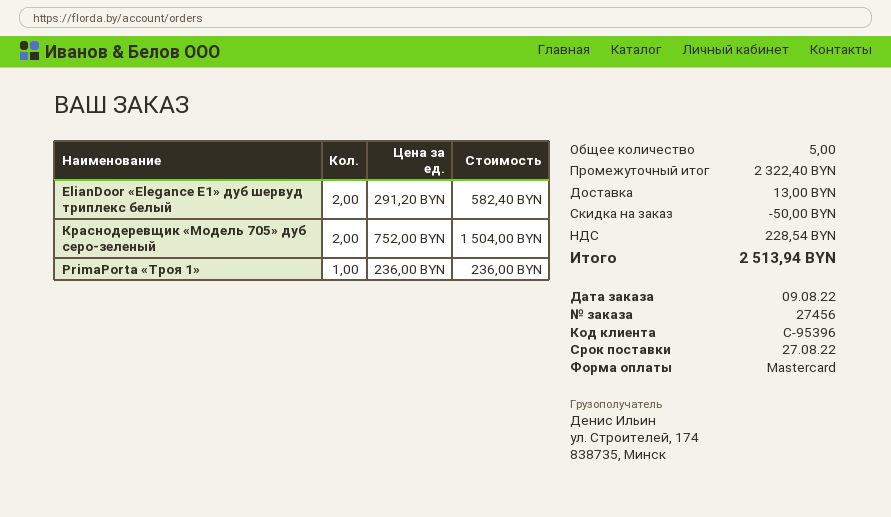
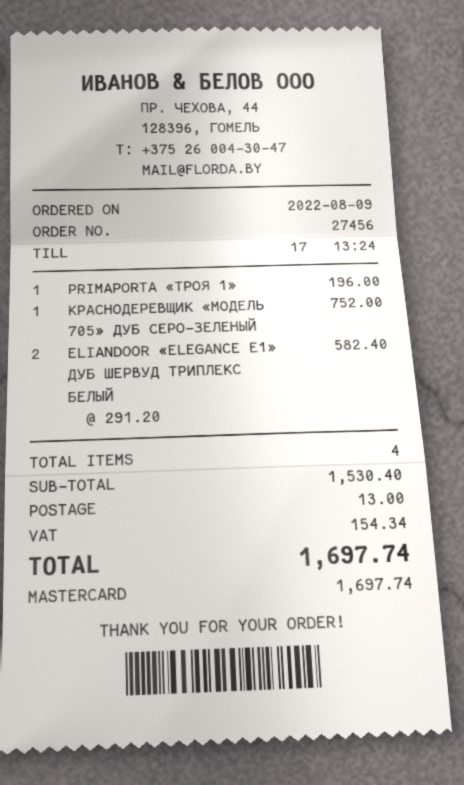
Краснодеревщик «Модель 705» дуб серо-зеленый: 2 x 752.00 = 1504.00 -> 1 x 752.00 = 752.00
PrimaPorta «Троя 1»: 1 x 236.00 = 236.00 -> 1 x 196.00 = 196.00
total quantity: 5 -> 4
subtotal: 2322.40 -> 1530.40
discount: 50.00 -> none
tax: 228.54 -> 154.34
total: 2513.94 -> 1697.74

